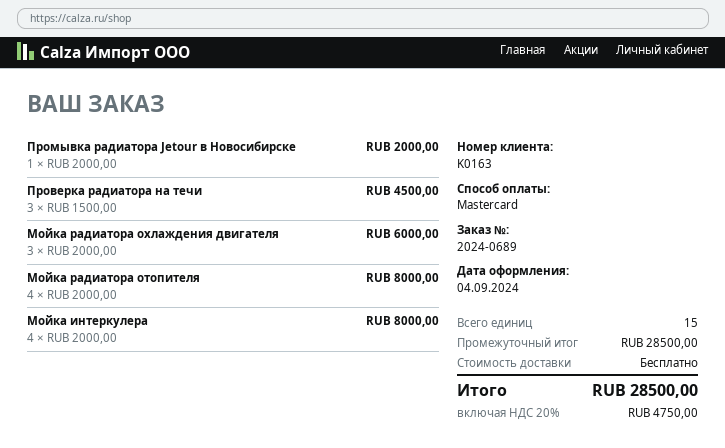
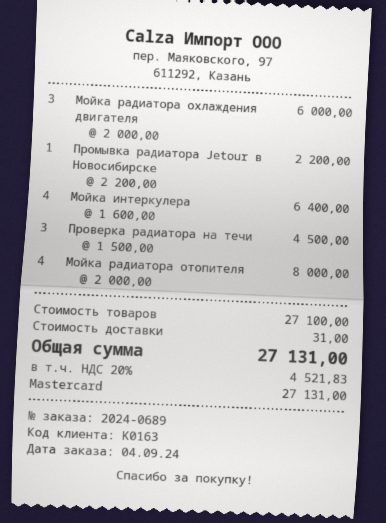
Промывка радиатора Jetour в Новосибирске: 1 x 2000.00 = 2000.00 -> 1 x 2200.00 = 2200.00
Мойка интеркулера: 4 x 2000.00 = 8000.00 -> 4 x 1600.00 = 6400.00
subtotal: 28500.00 -> 27100.00
shipping: 0.00 -> 31.00
tax: 20% = 4750.00 -> 20% = 4521.83
total: 28500.00 -> 27131.00

